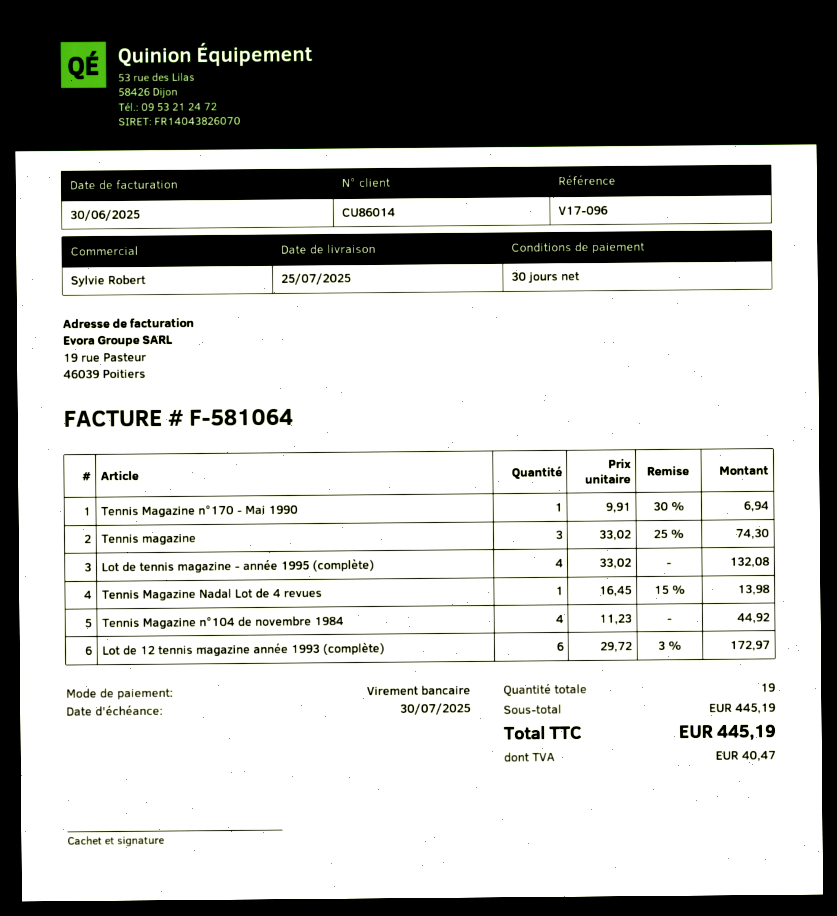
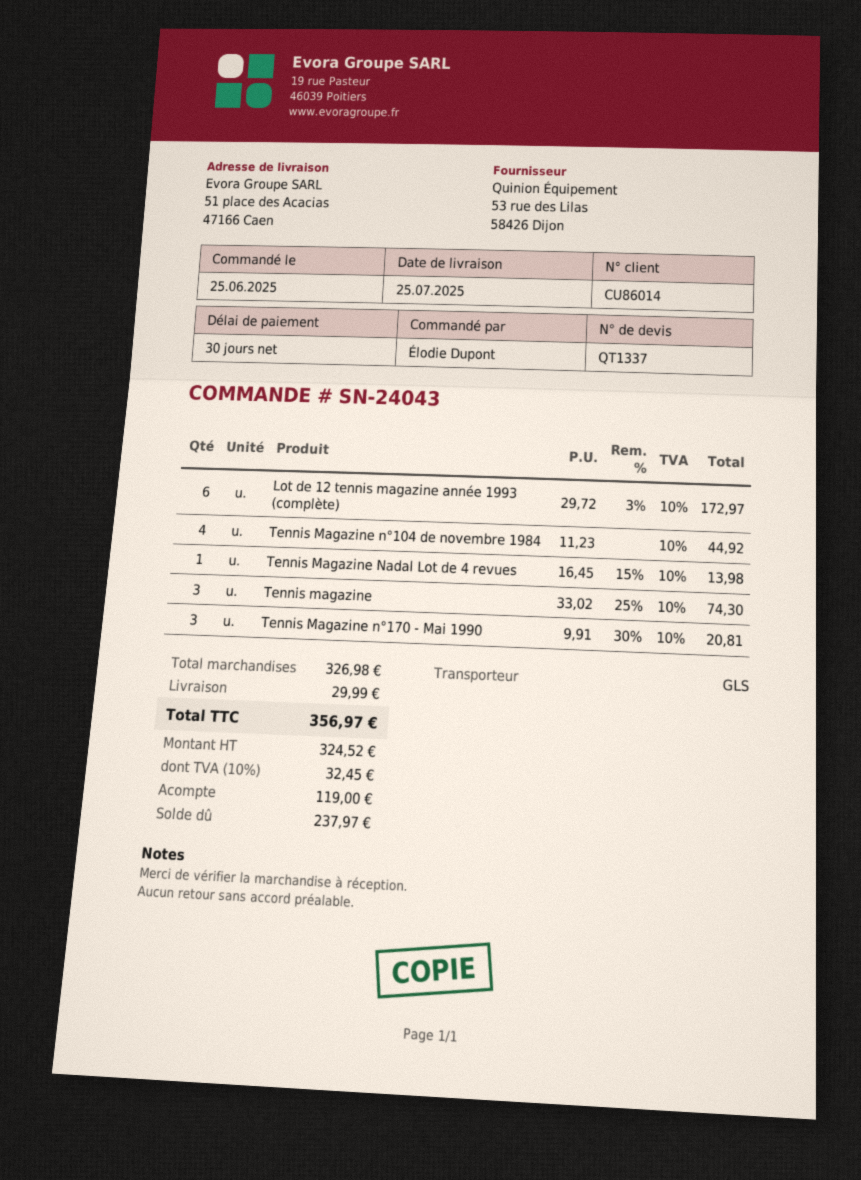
Tennis Magazine n°170 - Mai 1990: 1 x 9.91 - 30% = 6.94 -> 3 x 9.91 - 30% = 20.81
Lot de tennis magazine - année 1995 (complète): 4 x 33.02 = 132.08 -> none
subtotal: 445.19 -> 326.98
shipping: none -> 29.99
tax: 40.47 -> 32.45
total: 445.19 -> 356.97

